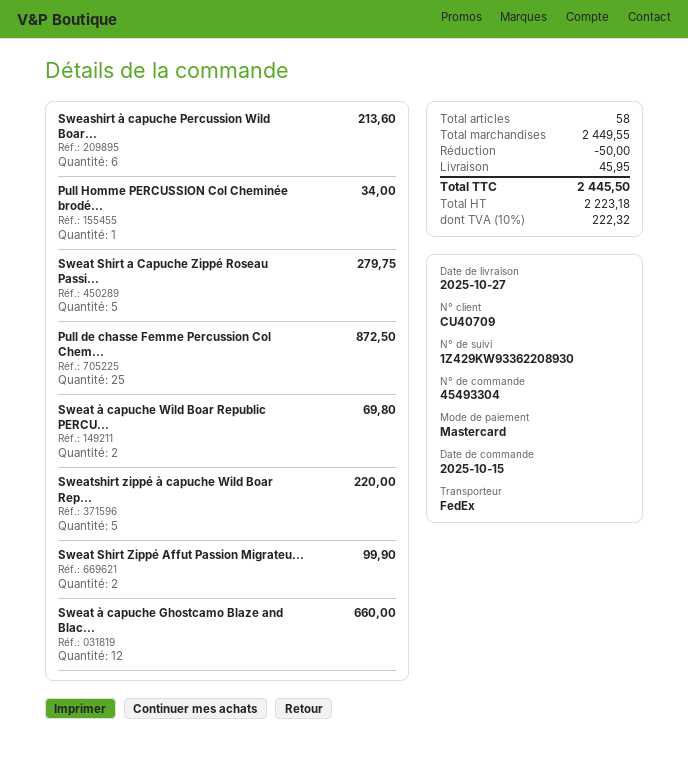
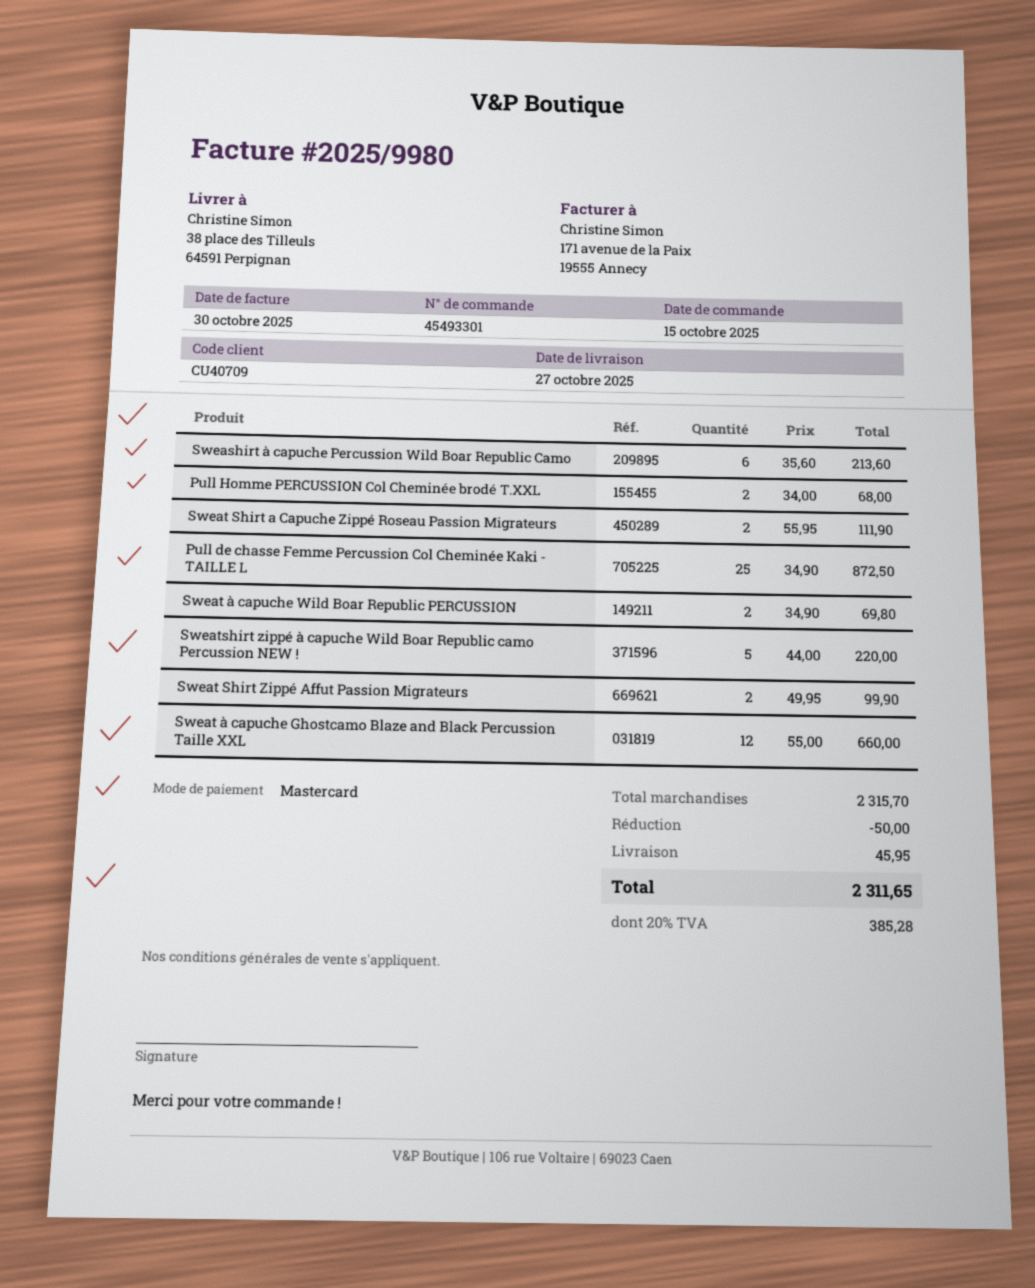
order number: 45493304 -> 45493301
Pull Homme PERCUSSION Col Cheminée brodé...: 1 for 34.00 -> 2 for 68.00
Sweat Shirt a Capuche Zippé Roseau Passi...: 5 for 279.75 -> 2 for 111.90
subtotal: 2449.55 -> 2315.70
tax: 10% = 222.32 -> 20% = 385.28
total: 2445.50 -> 2311.65

